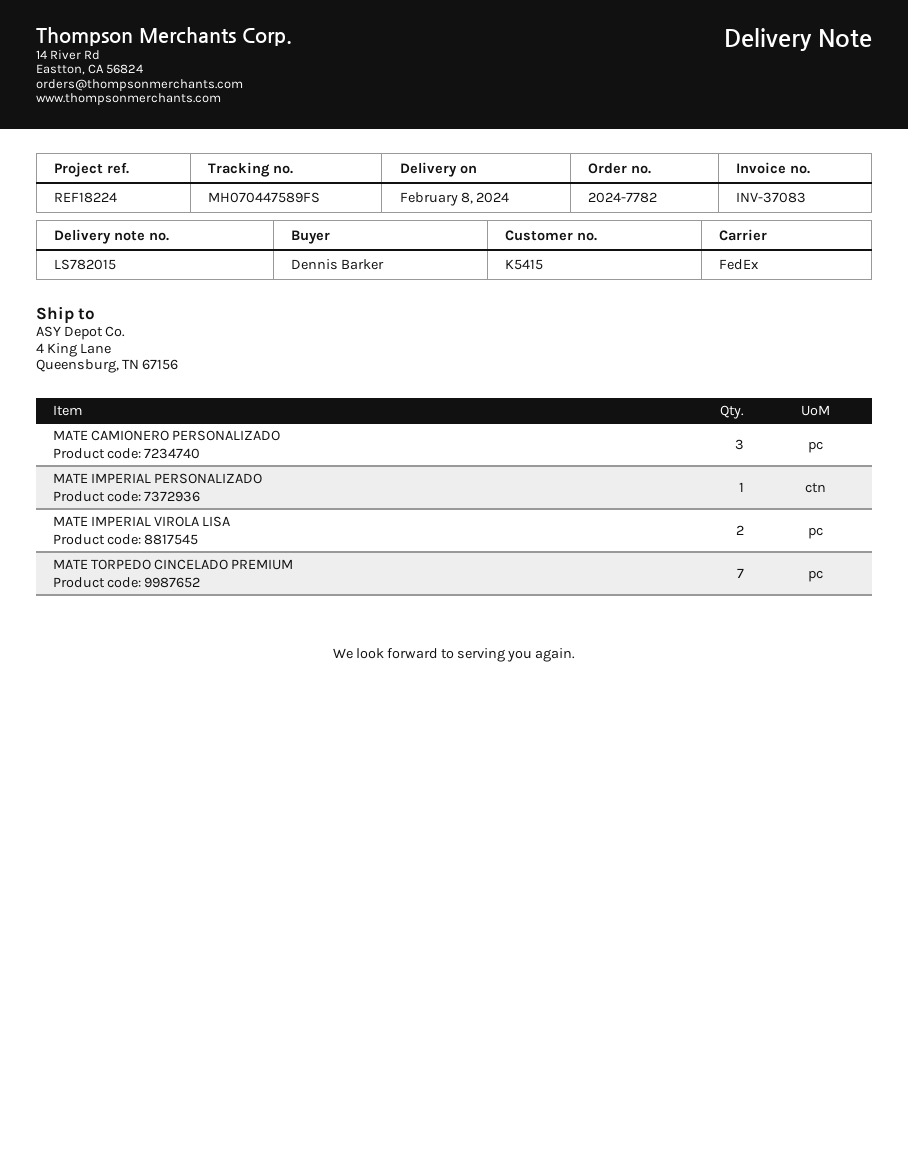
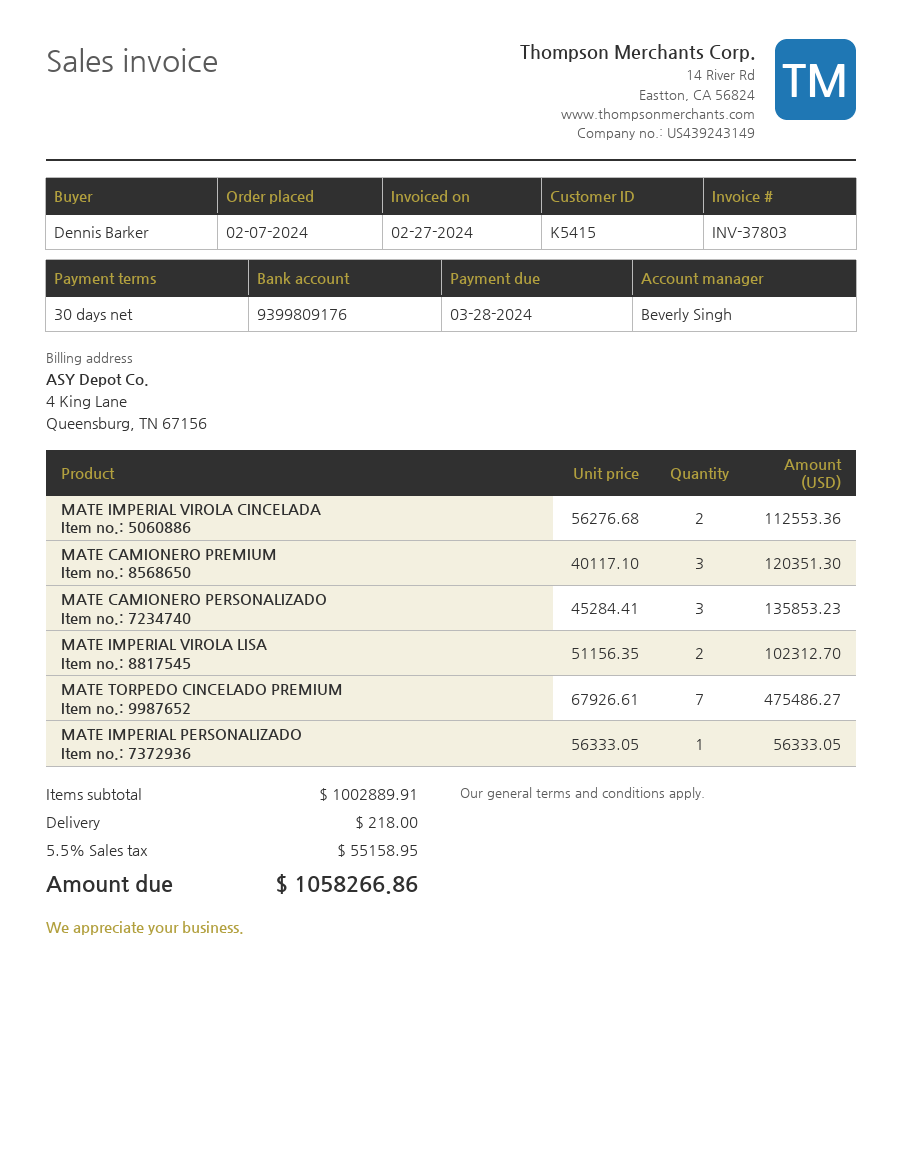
invoice number: INV-37083 -> INV-37803
MATE IMPERIAL VIROLA CINCELADA: none -> 2
MATE CAMIONERO PREMIUM: none -> 3

